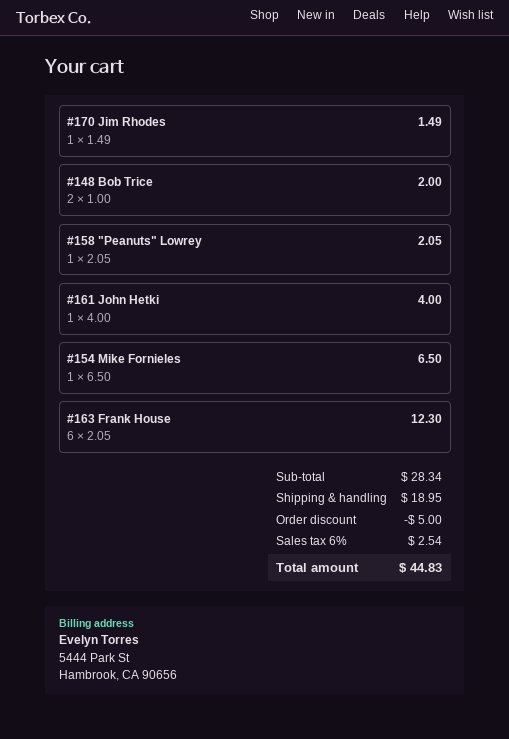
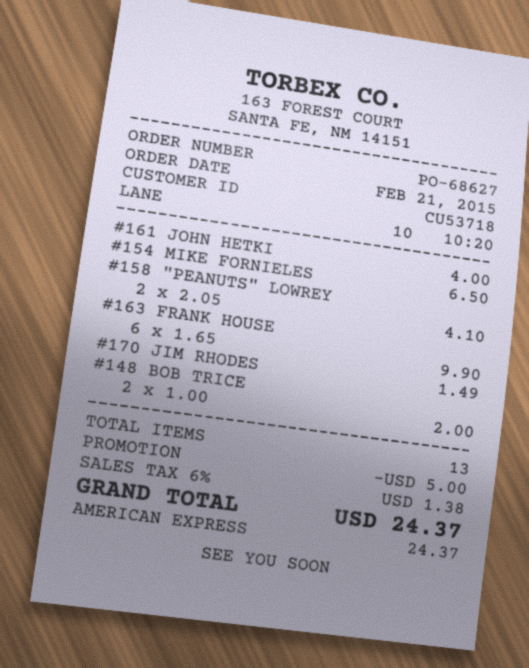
#158 "Peanuts" Lowrey: 1 x 2.05 = 2.05 -> 2 x 2.05 = 4.10
#163 Frank House: 6 x 2.05 = 12.30 -> 6 x 1.65 = 9.90
shipping: 18.95 -> none
tax: 6% = 2.54 -> 6% = 1.38
total: 44.83 -> 24.37

